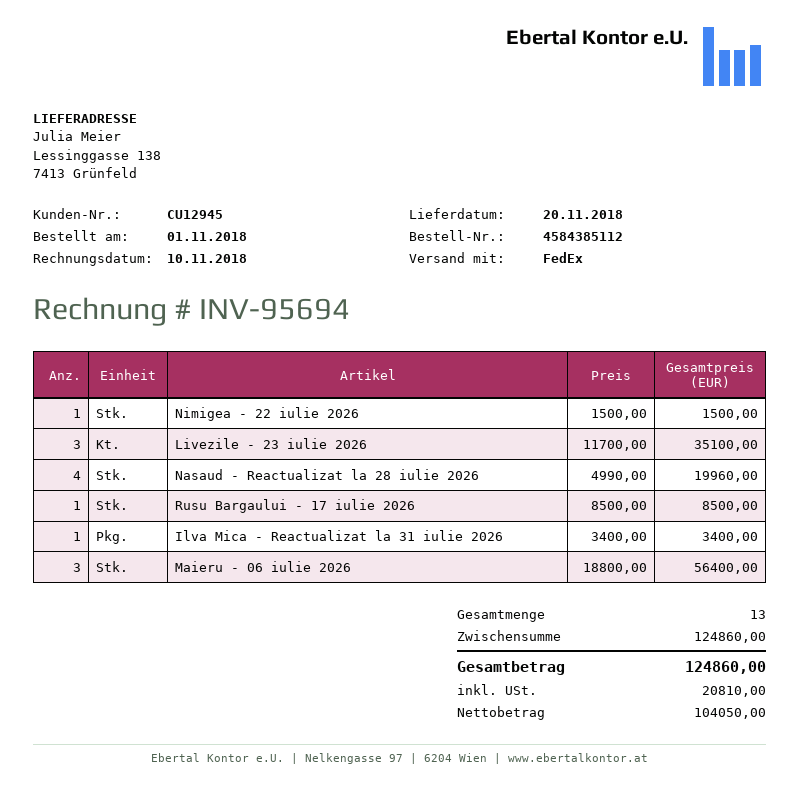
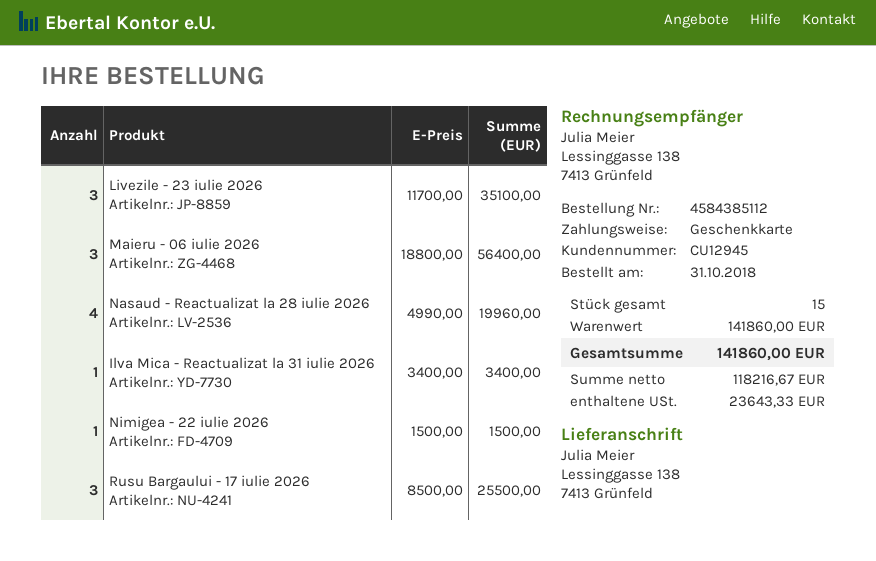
order date: 2018-11-01 -> 2018-10-31
Rusu Bargaului - 17 iulie 2026: 1 x 8500.00 = 8500.00 -> 3 x 8500.00 = 25500.00
total quantity: 13 -> 15
subtotal: 124860.00 -> 141860.00
net: 104050.00 -> 118216.67
tax: 20810.00 -> 23643.33
total: 124860.00 -> 141860.00

